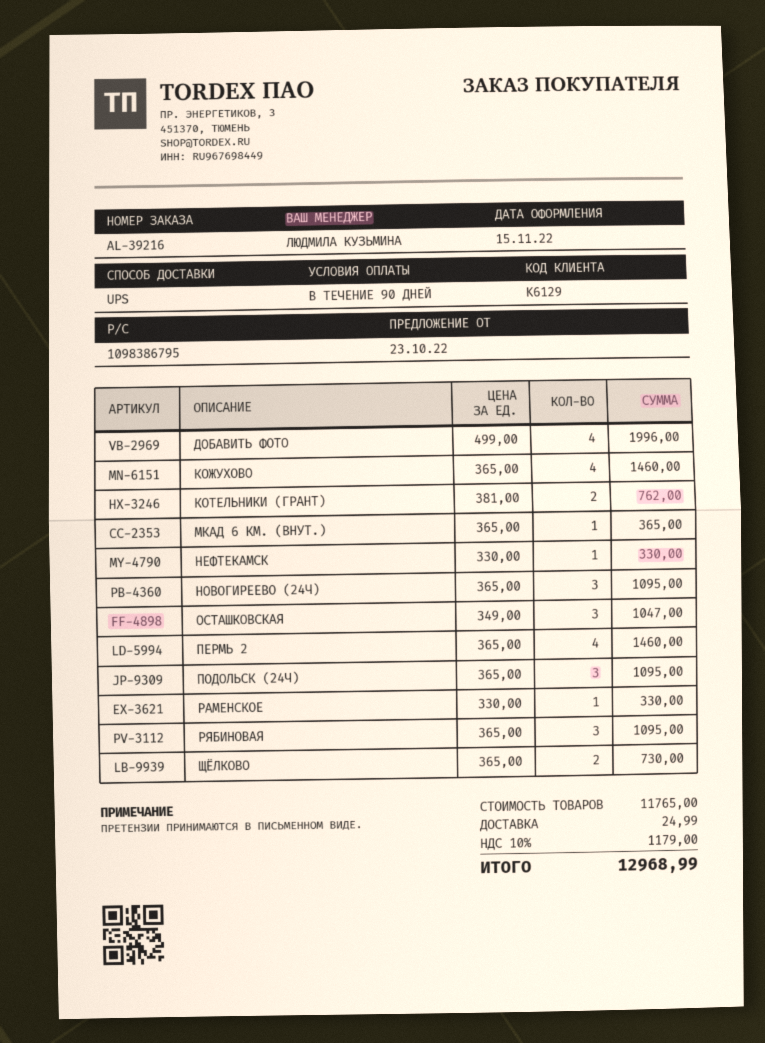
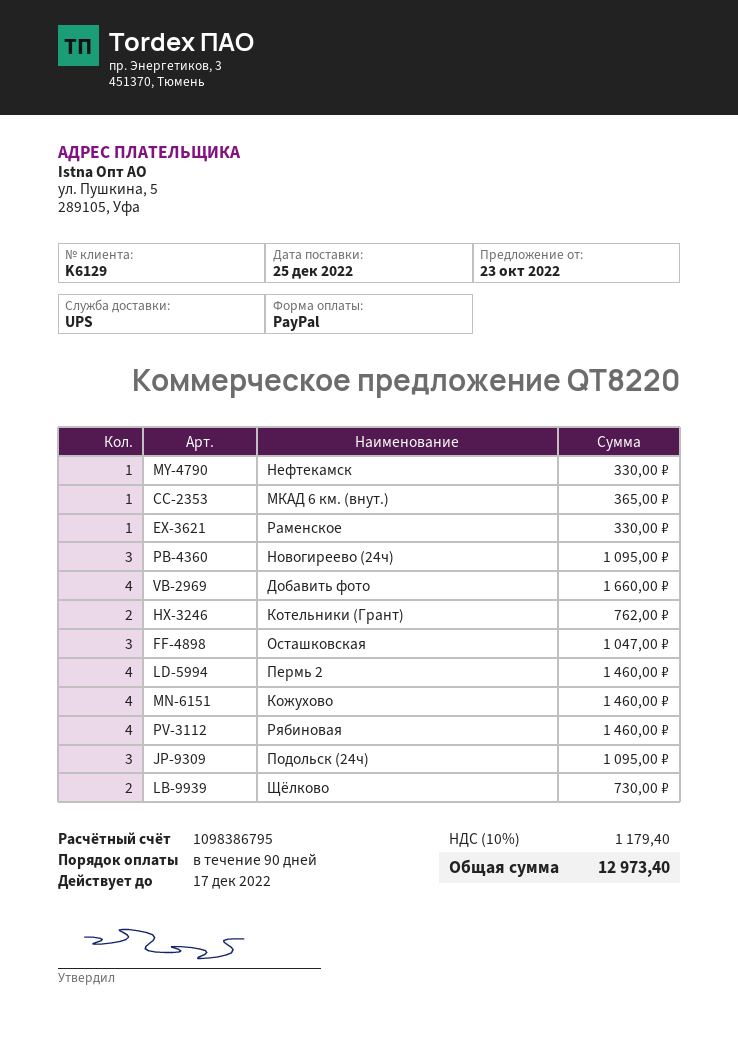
ДОБАВИТЬ ФОТО: 4 for 1996.00 -> 4 for 1660.00
РЯБИНОВАЯ: 3 for 1095.00 -> 4 for 1460.00
shipping: 24.99 -> none
tax: 10% = 1179.00 -> 10% = 1179.40
total: 12968.99 -> 12973.40

